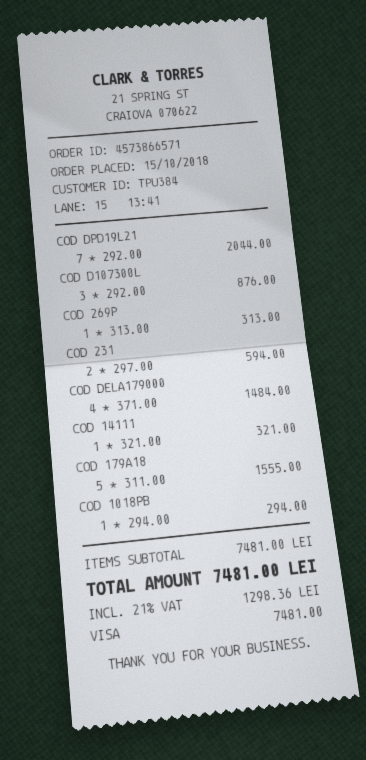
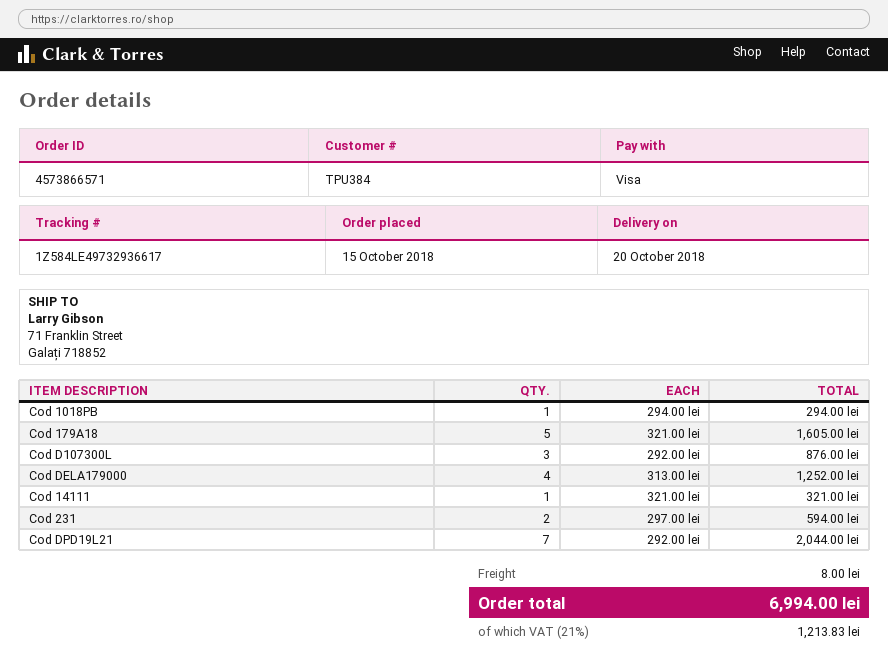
COD 269P: 1 x 313.00 = 313.00 -> none
COD DELA179000: 4 x 371.00 = 1484.00 -> 4 x 313.00 = 1252.00
COD 179A18: 5 x 311.00 = 1555.00 -> 5 x 321.00 = 1605.00
shipping: none -> 8.00
tax: 21% = 1298.36 -> 21% = 1213.83
total: 7481.00 -> 6994.00

